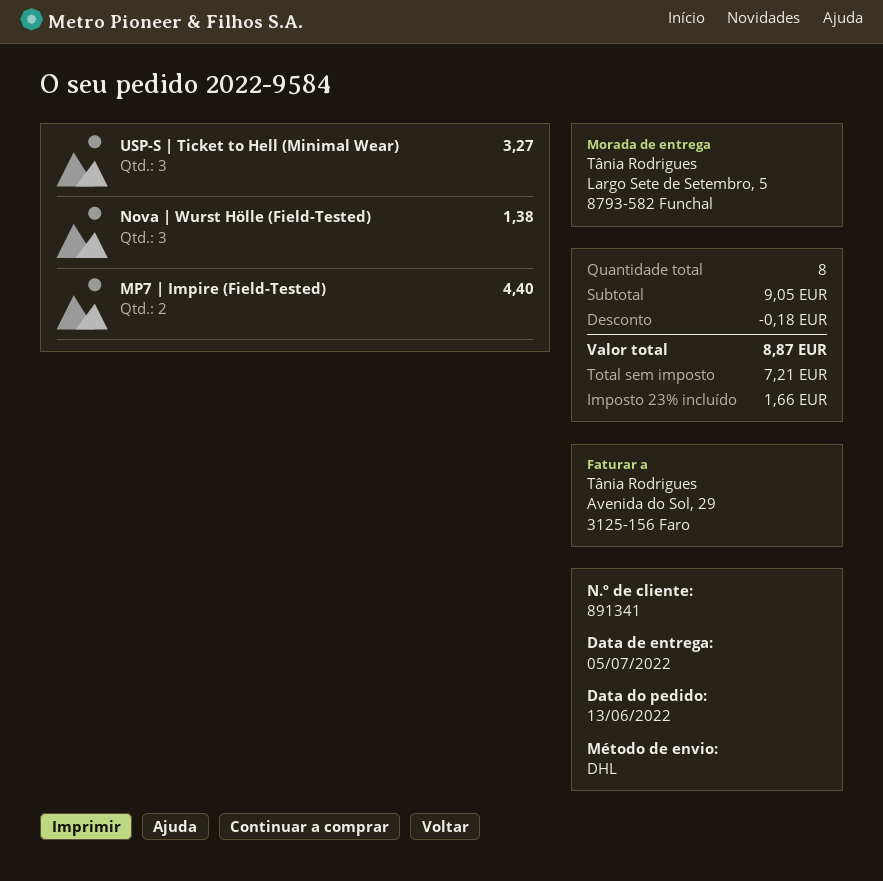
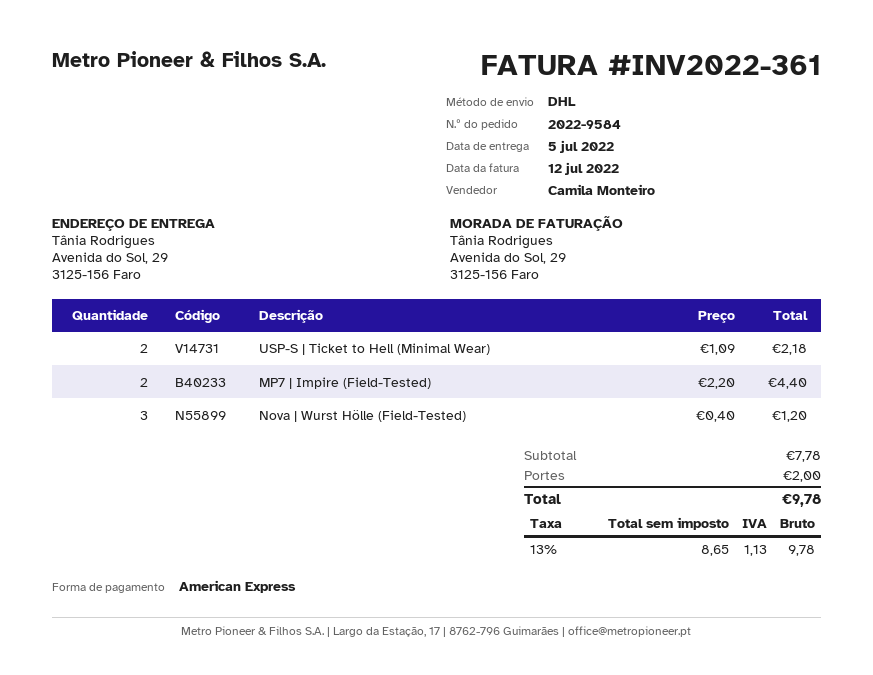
ship to: Largo Sete de Setembro, 5, 8793-582 Funchal -> Avenida do Sol, 29, 3125-156 Faro
USP-S | Ticket to Hell (Minimal Wear): 3 for 3.27 -> 2 for 2.18
Nova | Wurst Hölle (Field-Tested): 3 for 1.38 -> 3 for 1.20
subtotal: 9.05 -> 7.78
discount: 0.18 -> none
shipping: none -> 2.00
net: 7.21 -> 8.65
tax: 23% = 1.66 -> 13% = 1.13
total: 8.87 -> 9.78

